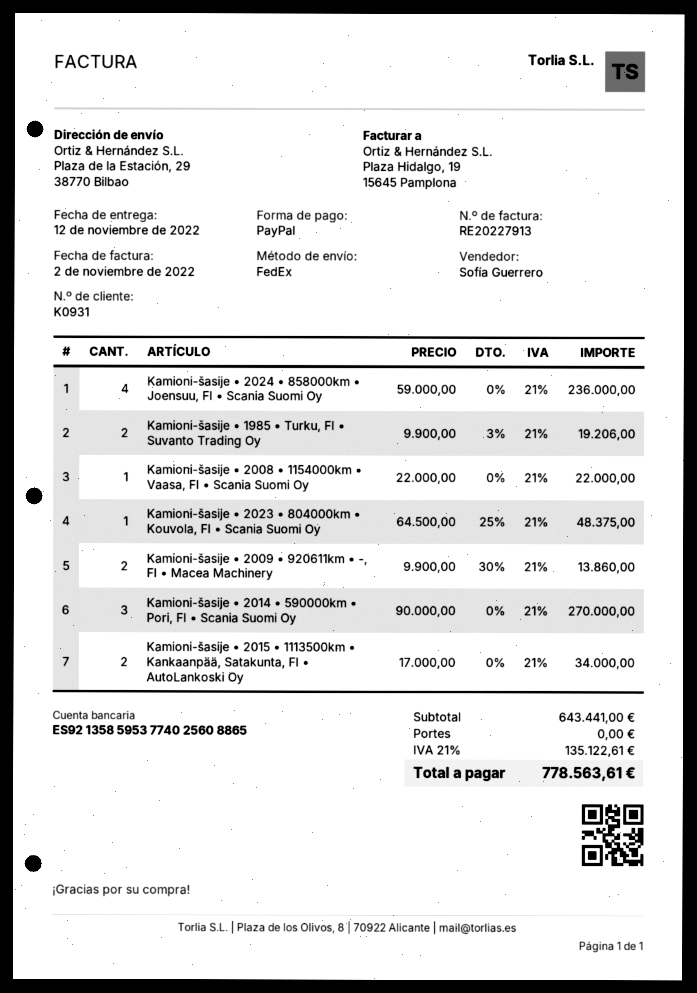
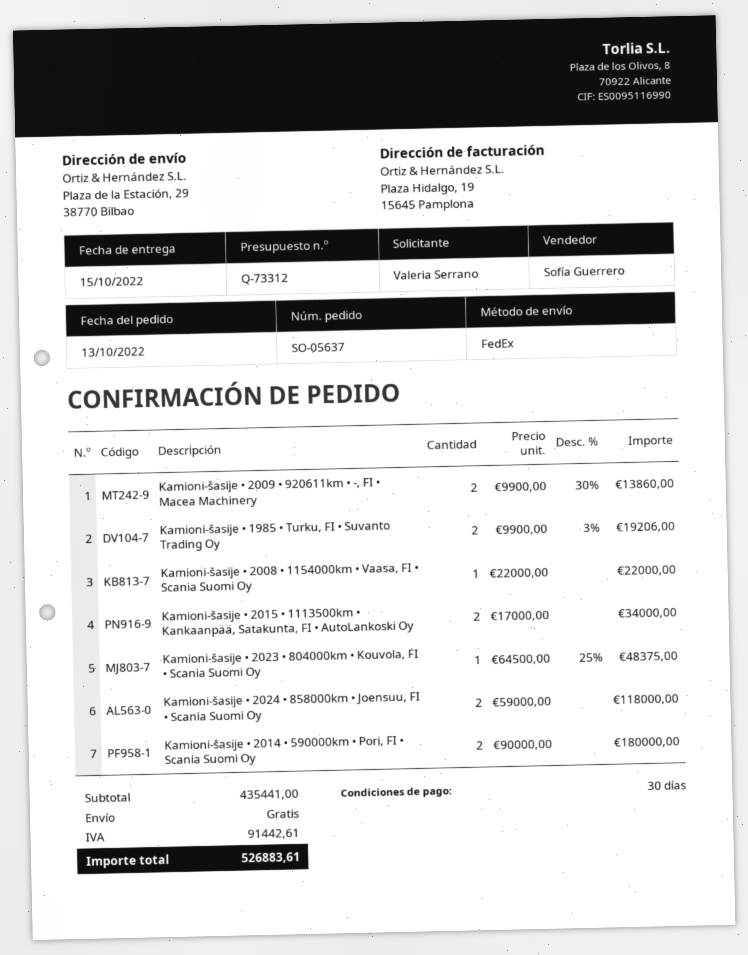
delivery date: 2022-11-12 -> 2022-10-15
Kamioni-šasije • 2024 • 858000km • Joensuu, FI • Scania Suomi Oy: 4 x 59000.00 = 236000.00 -> 2 x 59000.00 = 118000.00
Kamioni-šasije • 2014 • 590000km • Pori, FI • Scania Suomi Oy: 3 x 90000.00 = 270000.00 -> 2 x 90000.00 = 180000.00
subtotal: 643441.00 -> 435441.00
tax: 135122.61 -> 91442.61
total: 778563.61 -> 526883.61

